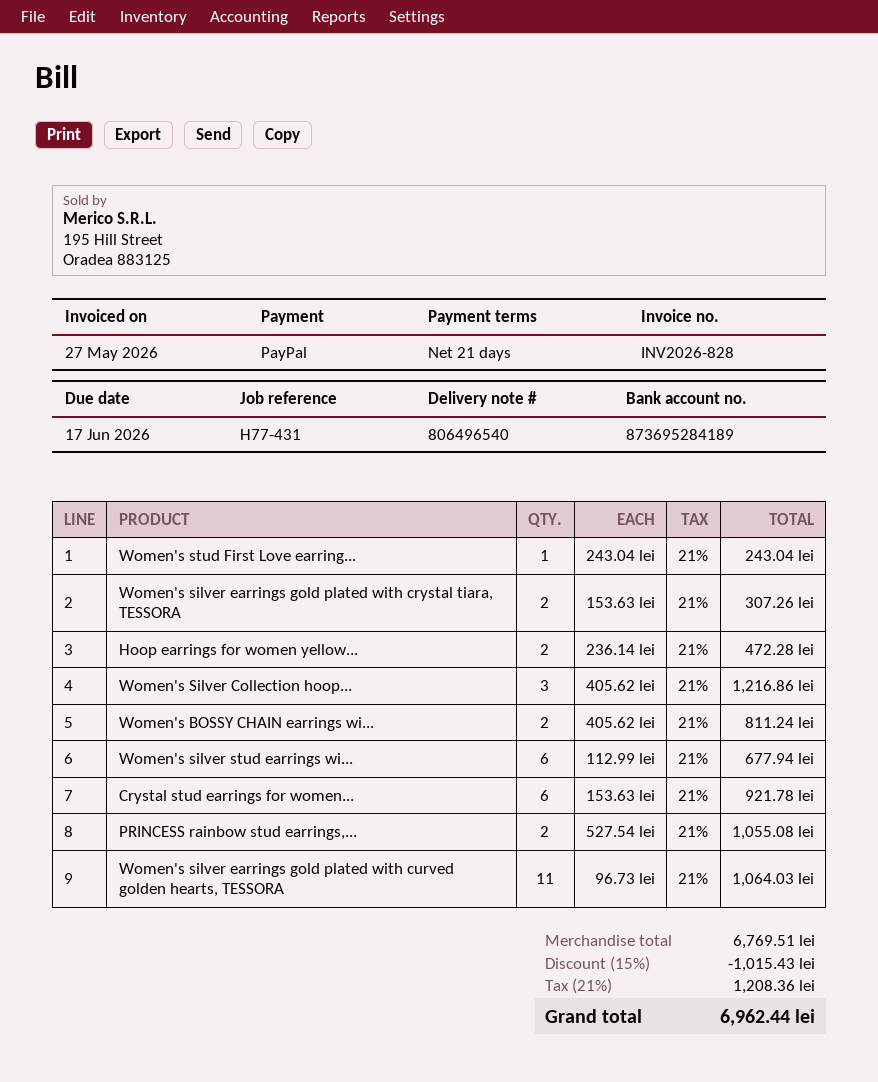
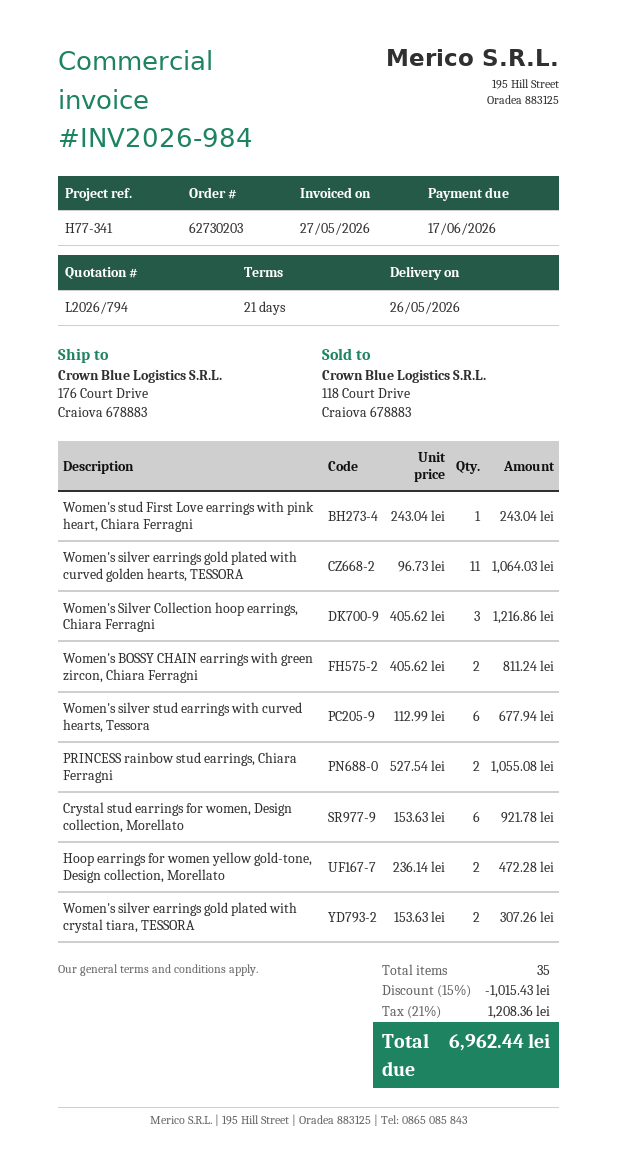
invoice number: INV2026-828 -> INV2026-984
reference: H77-431 -> H77-341

